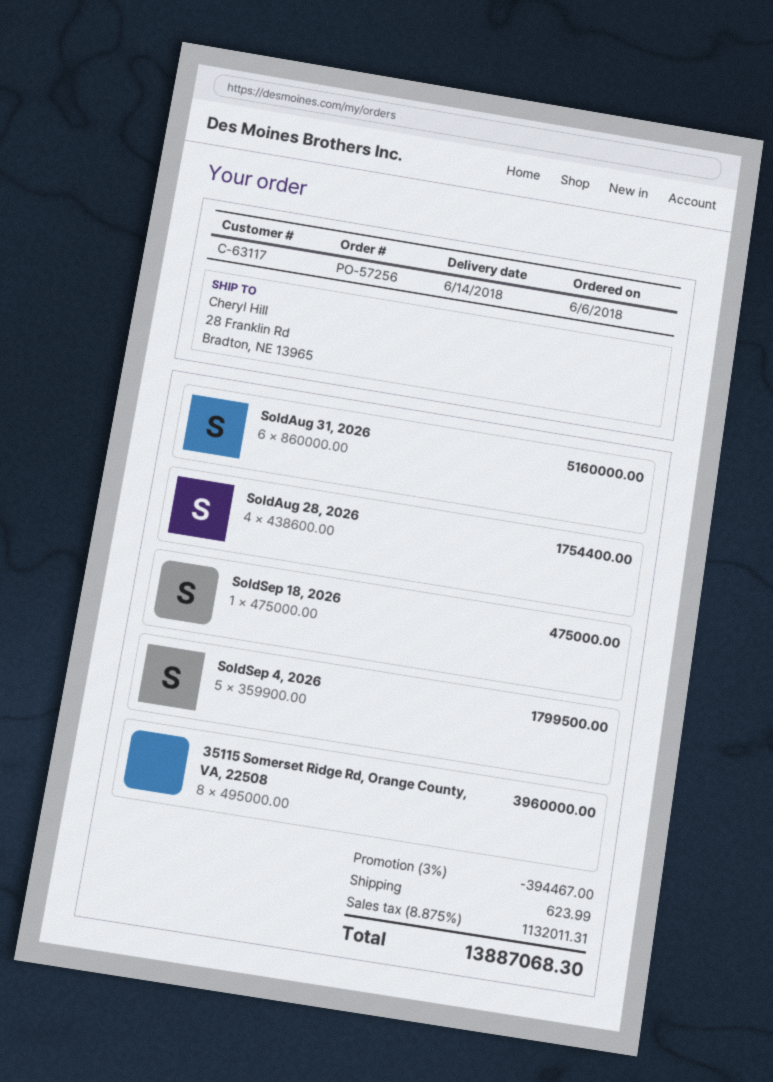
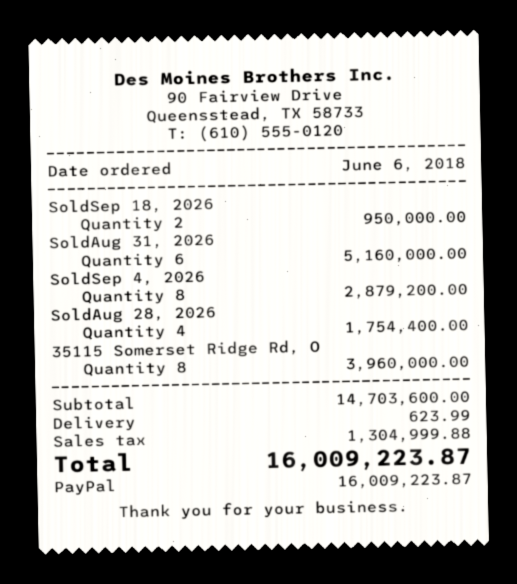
SoldSep 18, 2026: 1 for 475000.00 -> 2 for 950000.00
SoldSep 4, 2026: 5 for 1799500.00 -> 8 for 2879200.00
discount: 3% = 394467.00 -> none
tax: 1132011.31 -> 1304999.88
total: 13887068.30 -> 16009223.87

